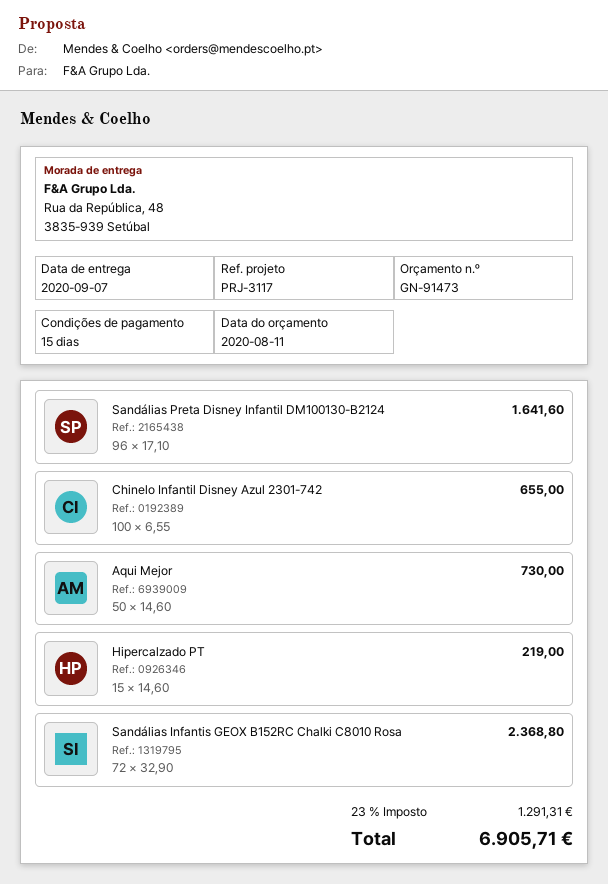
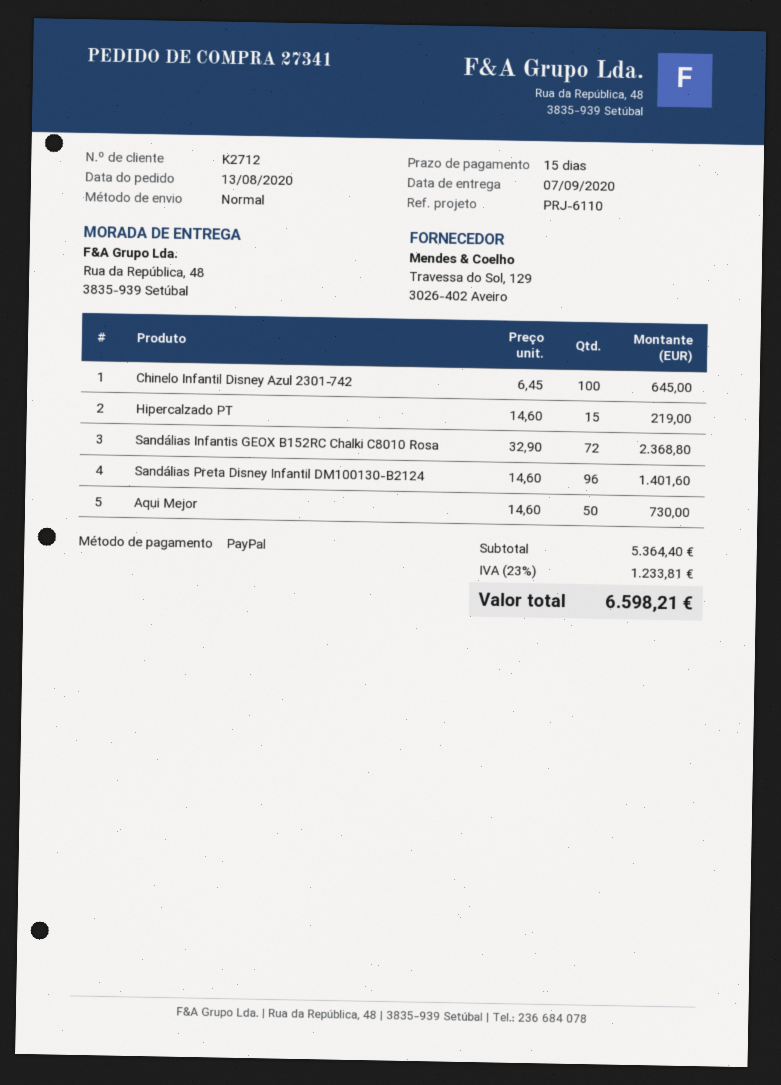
reference: PRJ-3117 -> PRJ-6110
Sandálias Preta Disney Infantil DM100130-B2124: 96 x 17.10 = 1641.60 -> 96 x 14.60 = 1401.60
Chinelo Infantil Disney Azul 2301‑742: 100 x 6.55 = 655.00 -> 100 x 6.45 = 645.00
tax: 23% = 1291.31 -> 23% = 1233.81
total: 6905.71 -> 6598.21

